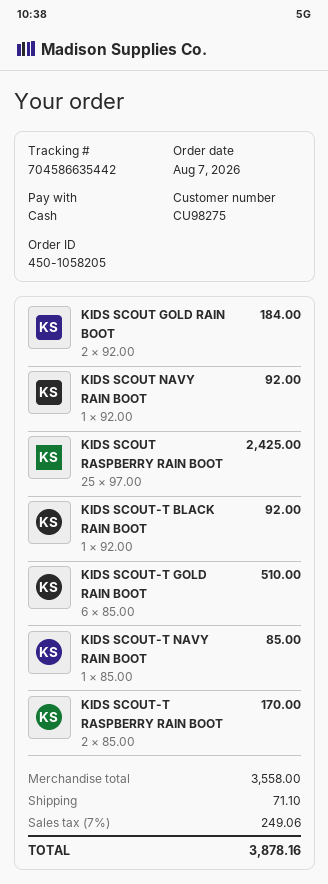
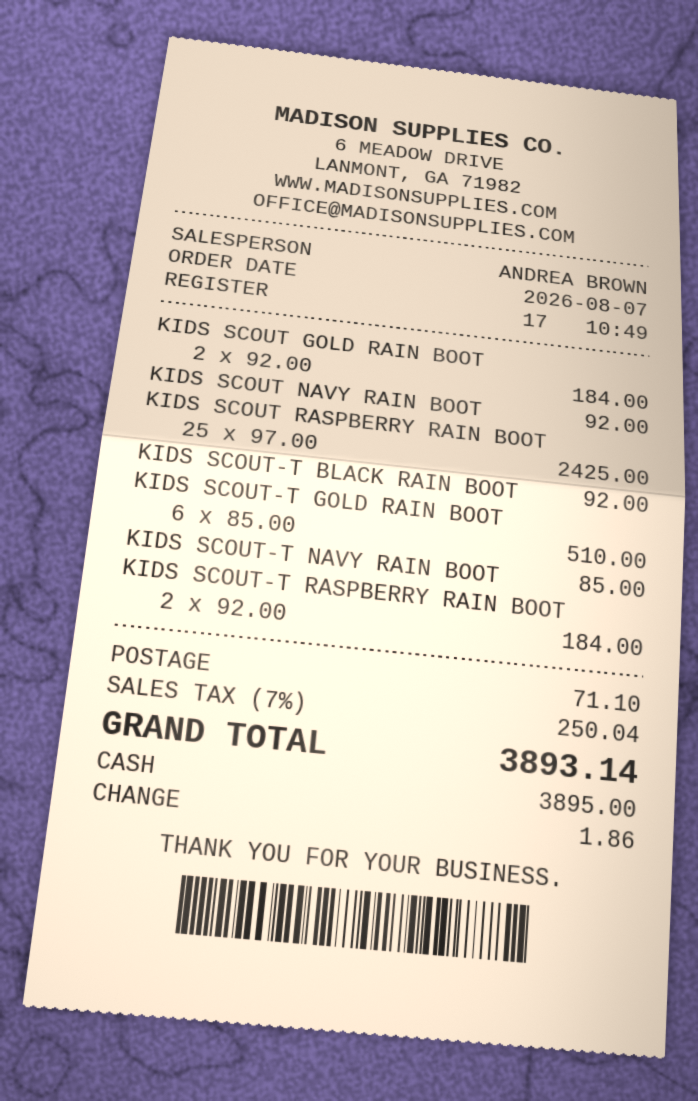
KIDS SCOUT-T RASPBERRY RAIN BOOT: 2 x 85.00 = 170.00 -> 2 x 92.00 = 184.00
tax: 7% = 249.06 -> 7% = 250.04
total: 3878.16 -> 3893.14

